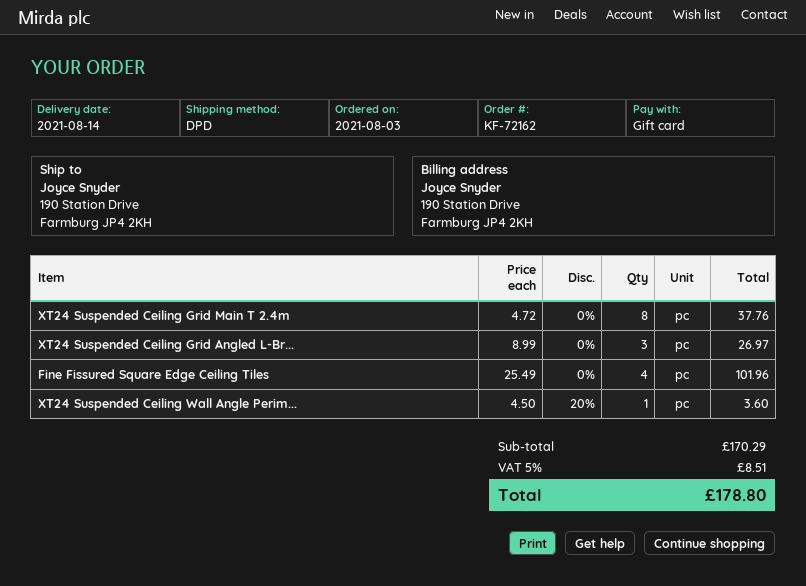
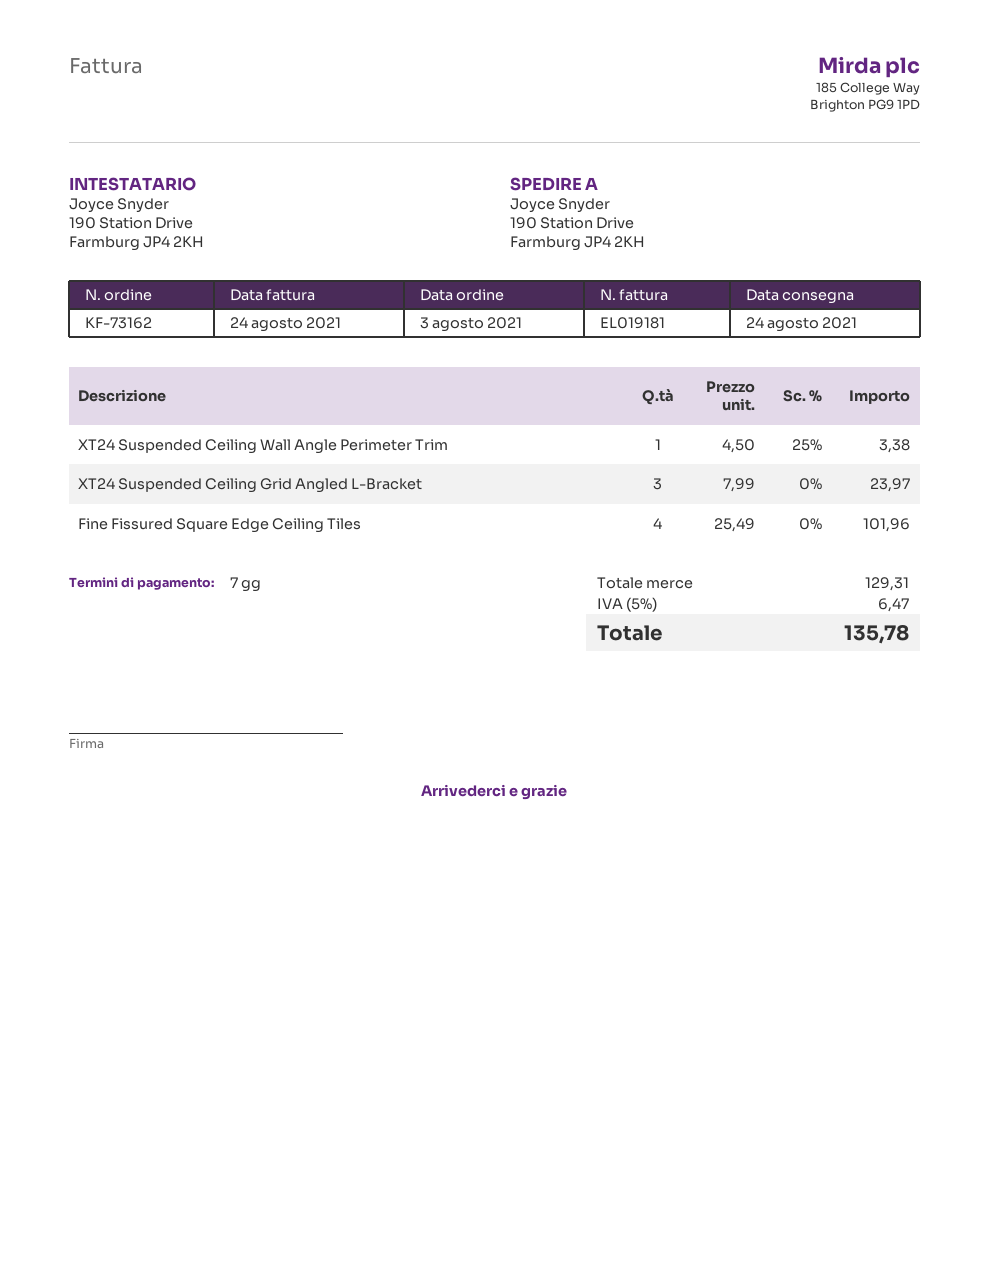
order number: KF-72162 -> KF-73162
delivery date: 2021-08-14 -> 2021-08-24
XT24 Suspended Ceiling Grid Main T 2.4m: 8 x 4.72 = 37.76 -> none
XT24 Suspended Ceiling Grid Angled L-Br...: 3 x 8.99 = 26.97 -> 3 x 7.99 = 23.97
XT24 Suspended Ceiling Wall Angle Perim...: 1 x 4.50 - 20% = 3.60 -> 1 x 4.50 - 25% = 3.38
subtotal: 170.29 -> 129.31
tax: 5% = 8.51 -> 5% = 6.47
total: 178.80 -> 135.78

